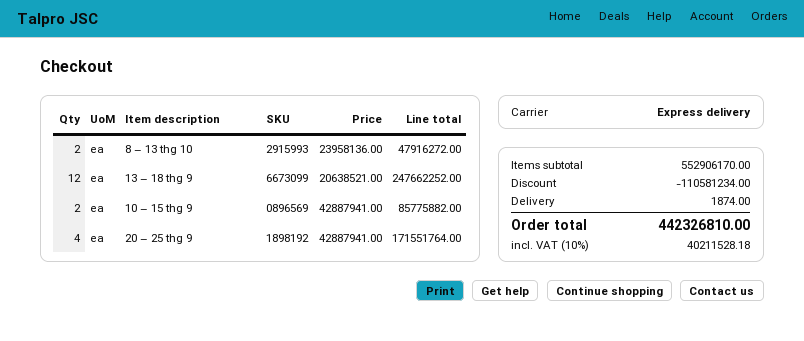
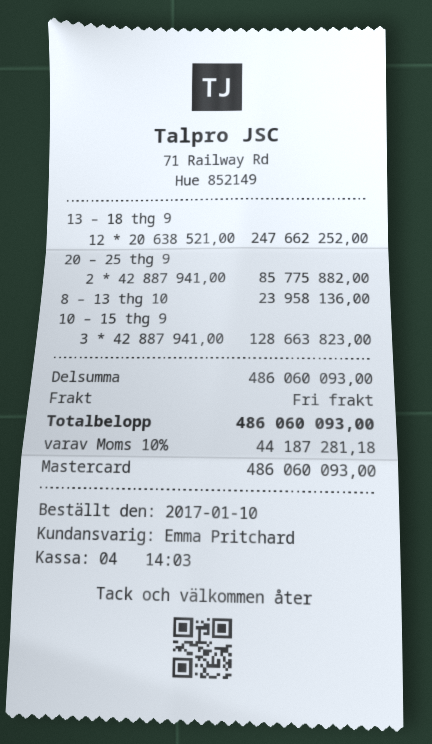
8 – 13 thg 10: 2 x 23958136.00 = 47916272.00 -> 1 x 23958136.00 = 23958136.00
10 – 15 thg 9: 2 x 42887941.00 = 85775882.00 -> 3 x 42887941.00 = 128663823.00
20 – 25 thg 9: 4 x 42887941.00 = 171551764.00 -> 2 x 42887941.00 = 85775882.00
subtotal: 552906170.00 -> 486060093.00
discount: 110581234.00 -> none
shipping: 1874.00 -> 0.00
tax: 10% = 40211528.18 -> 10% = 44187281.18
total: 442326810.00 -> 486060093.00

